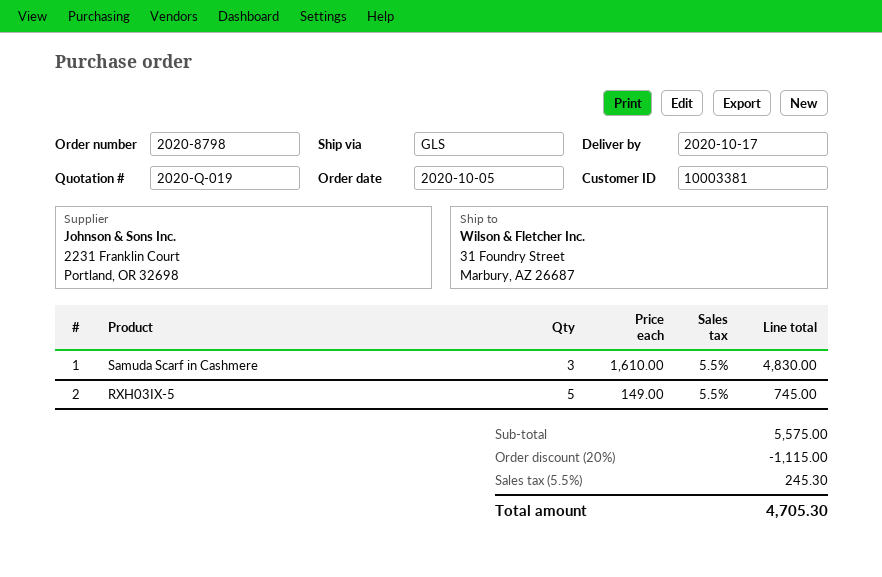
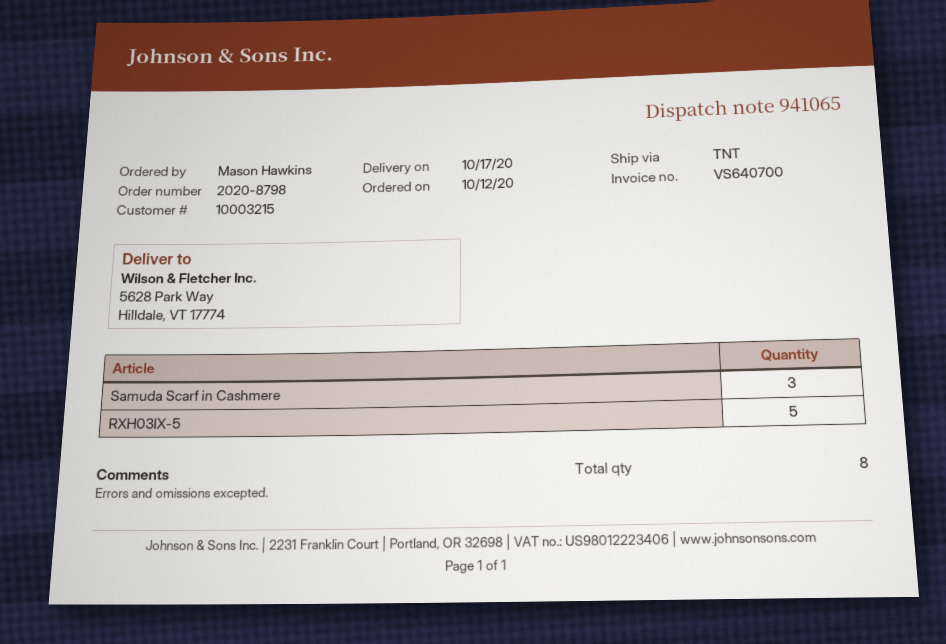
order date: 2020-10-05 -> 2020-10-12
customer number: 10003381 -> 10003215
shipping method: GLS -> TNT
ship to: 31 Foundry Street, Marbury, AZ 26687 -> 5628 Park Way, Hilldale, VT 17774

